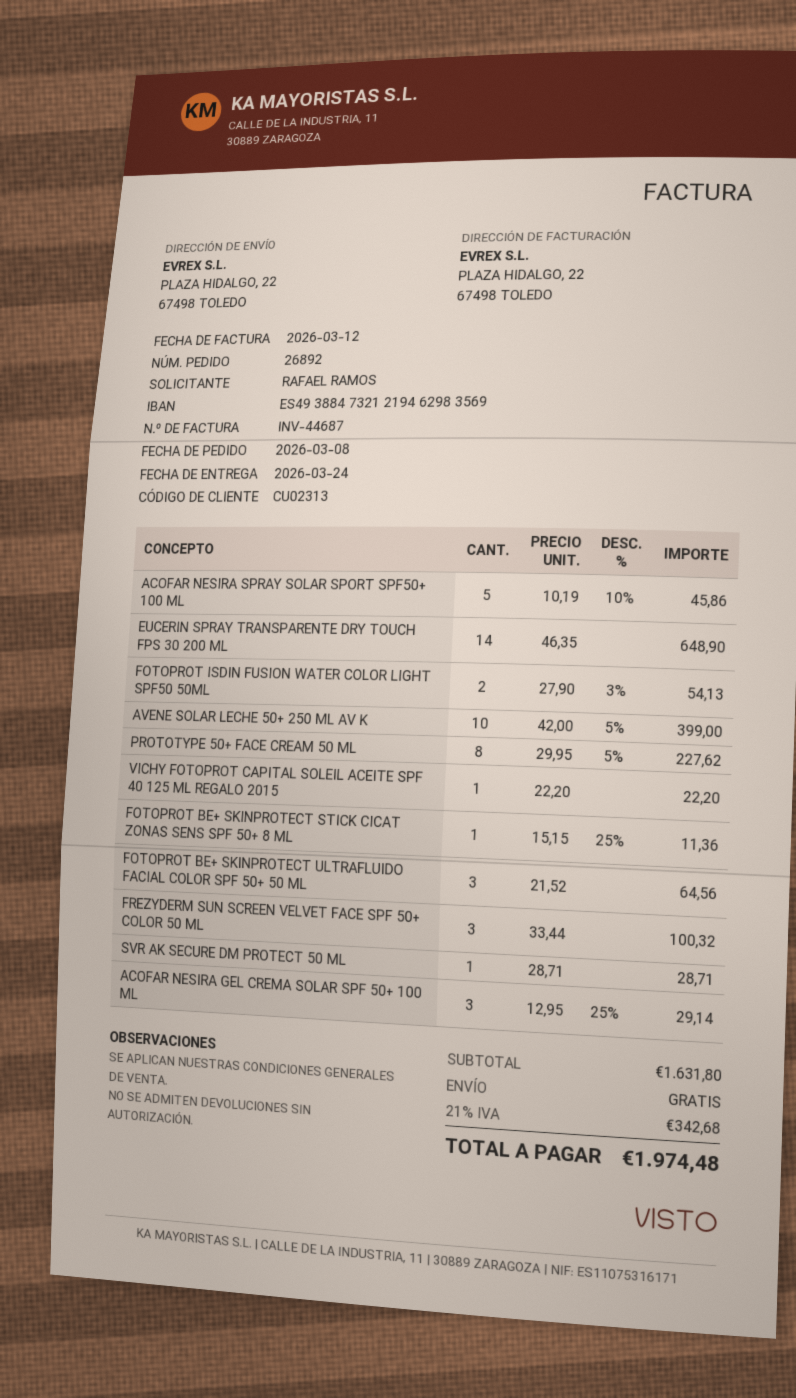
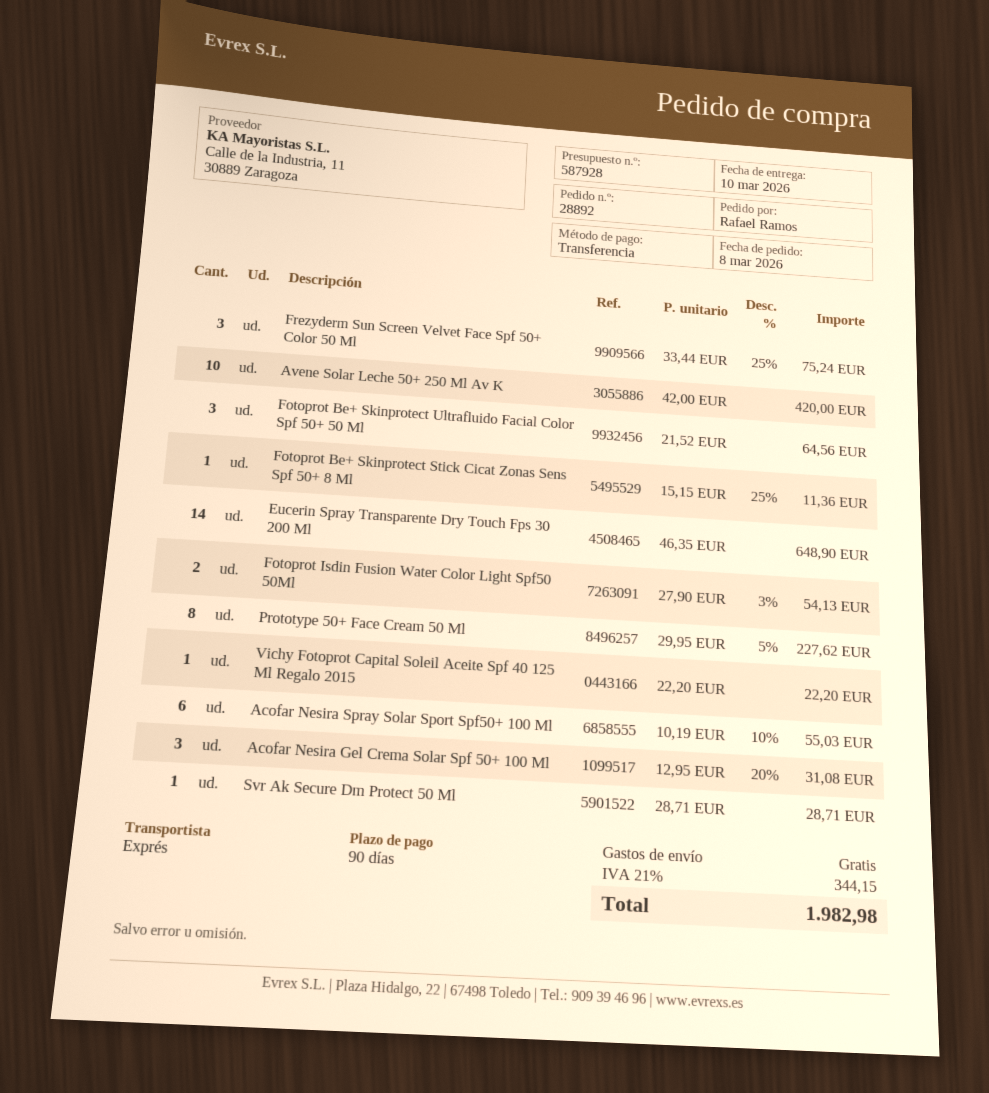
order number: 26892 -> 28892
delivery date: 2026-03-24 -> 2026-03-10
ACOFAR NESIRA SPRAY SOLAR SPORT SPF50+ 100 ML: 5 x 10.19 - 10% = 45.86 -> 6 x 10.19 - 10% = 55.03
AVENE SOLAR LECHE 50+ 250 ML AV K: 10 x 42.00 - 5% = 399.00 -> 10 x 42.00 = 420.00
FREZYDERM SUN SCREEN VELVET FACE SPF 50+ COLOR 50 ML: 3 x 33.44 = 100.32 -> 3 x 33.44 - 25% = 75.24
ACOFAR NESIRA GEL CREMA SOLAR SPF 50+ 100 ML: 3 x 12.95 - 25% = 29.14 -> 3 x 12.95 - 20% = 31.08
tax: 21% = 342.68 -> 21% = 344.15
total: 1974.48 -> 1982.98

